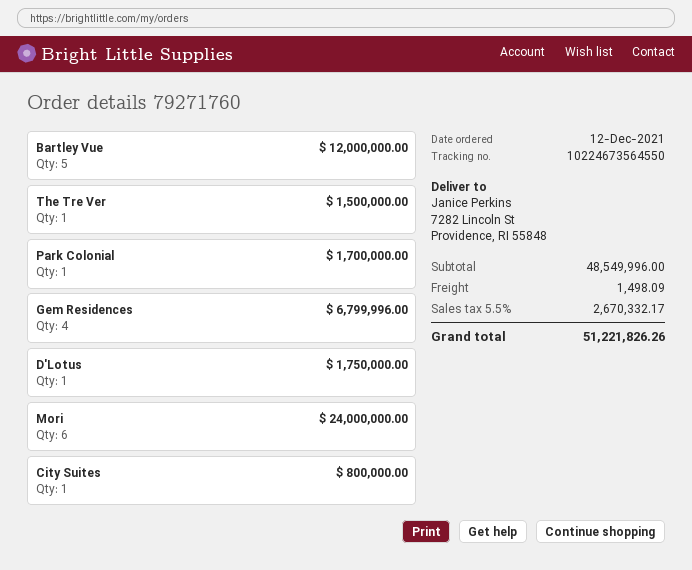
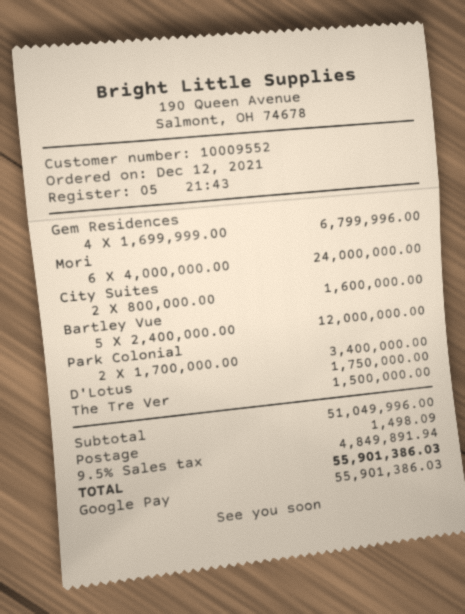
Park Colonial: 1 for 1700000.00 -> 2 for 3400000.00
City Suites: 1 for 800000.00 -> 2 for 1600000.00
subtotal: 48549996.00 -> 51049996.00
tax: 5.5% = 2670332.17 -> 9.5% = 4849891.94
total: 51221826.26 -> 55901386.03

